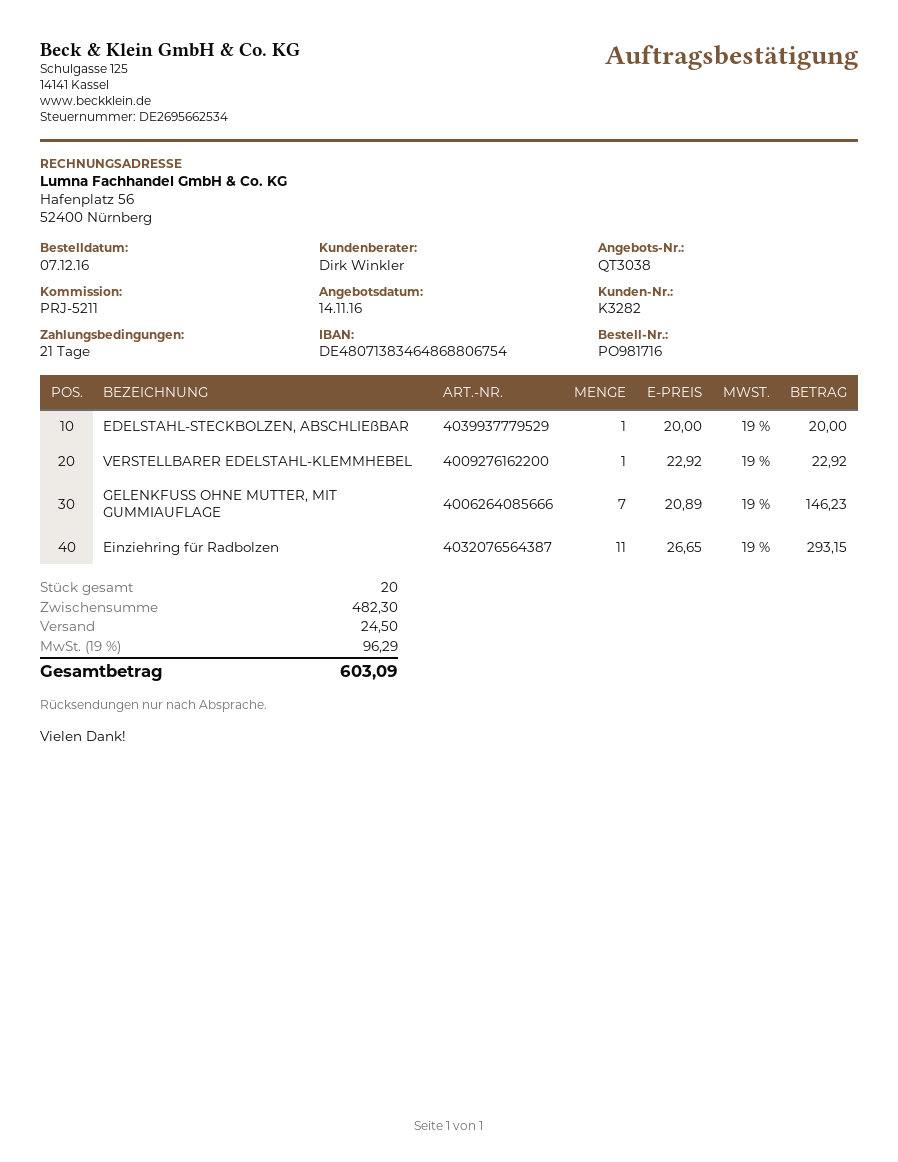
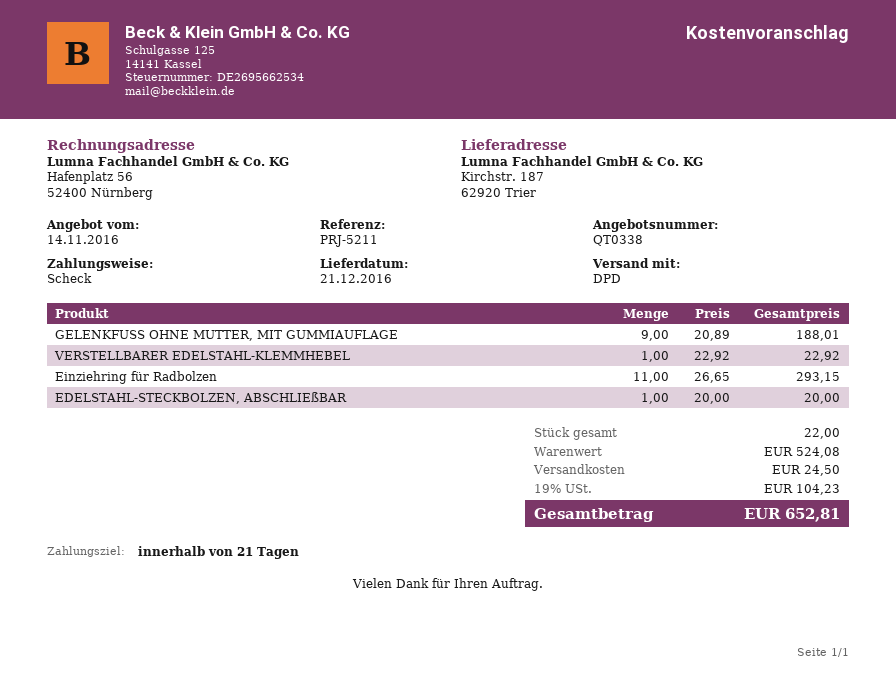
quote number: QT3038 -> QT0338
GELENKFUSS OHNE MUTTER, MIT GUMMIAUFLAGE: 7 x 20.89 = 146.23 -> 9 x 20.89 = 188.01
total quantity: 20 -> 22
subtotal: 482.30 -> 524.08
tax: 19% = 96.29 -> 19% = 104.23
total: 603.09 -> 652.81

